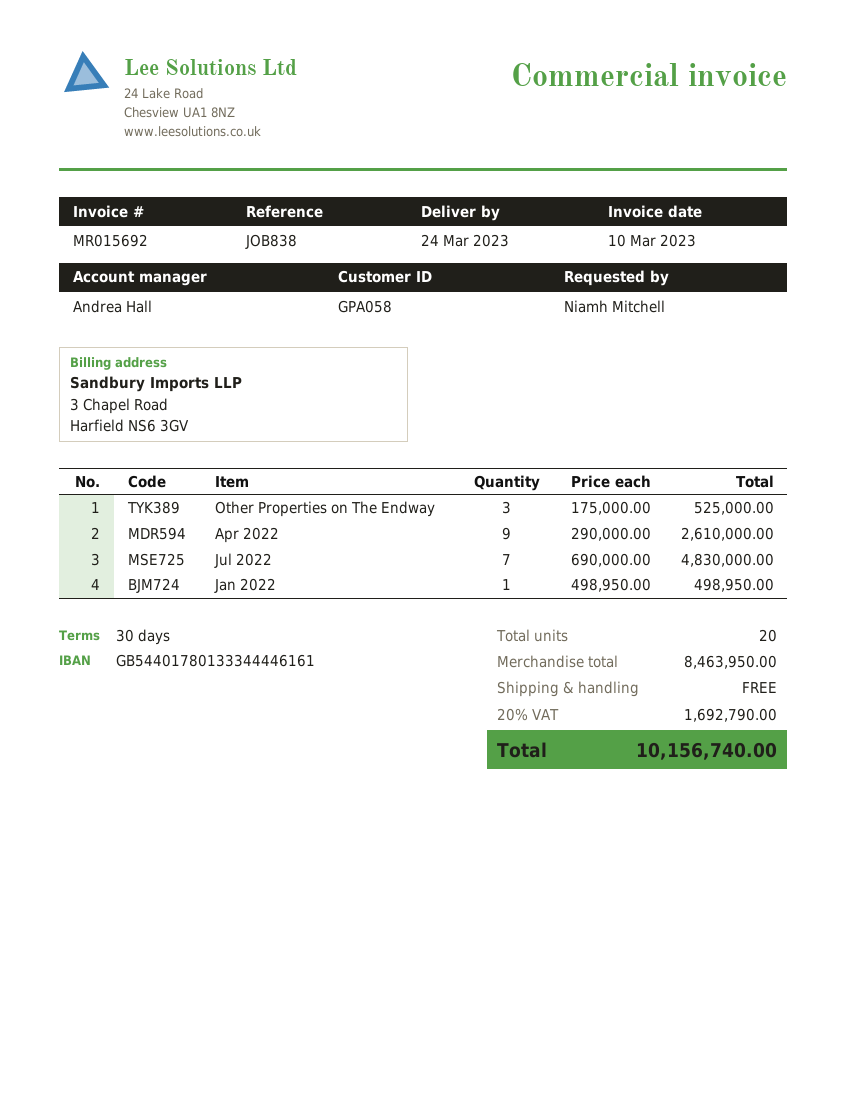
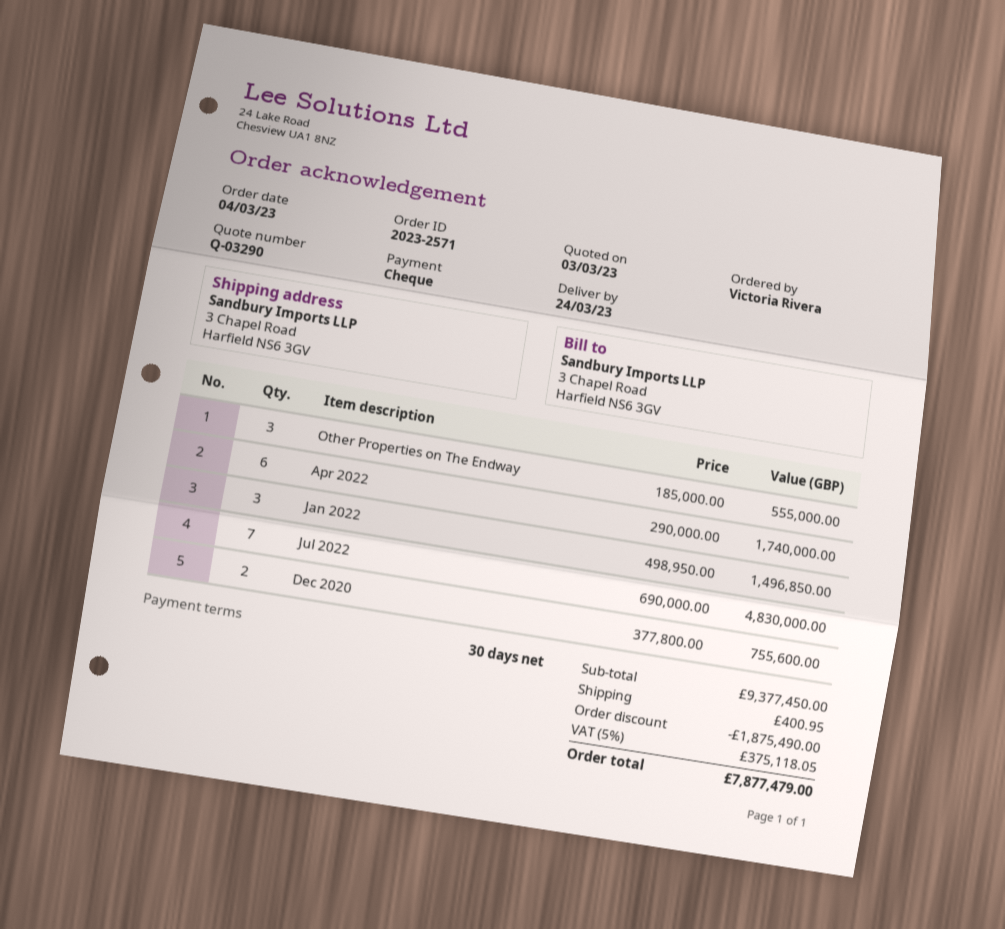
ordered by: Niamh Mitchell -> Victoria Rivera
Other Properties on The Endway: 3 x 175000.00 = 525000.00 -> 3 x 185000.00 = 555000.00
Apr 2022: 9 x 290000.00 = 2610000.00 -> 6 x 290000.00 = 1740000.00
Jan 2022: 1 x 498950.00 = 498950.00 -> 3 x 498950.00 = 1496850.00
Dec 2020: none -> 2 x 377800.00 = 755600.00
subtotal: 8463950.00 -> 9377450.00
discount: none -> 1875490.00
shipping: 0.00 -> 400.95
tax: 20% = 1692790.00 -> 5% = 375118.05
total: 10156740.00 -> 7877479.00

